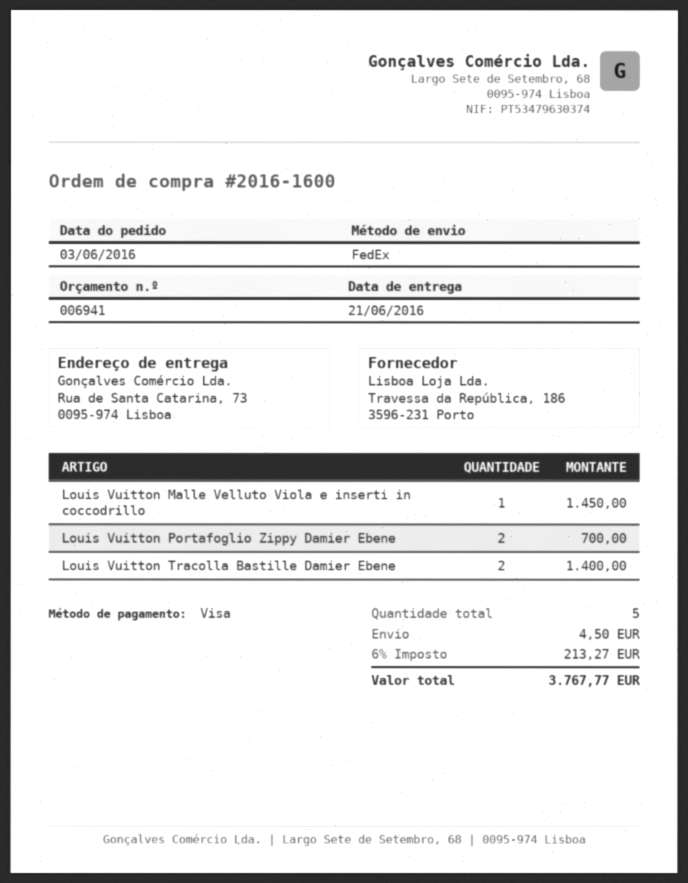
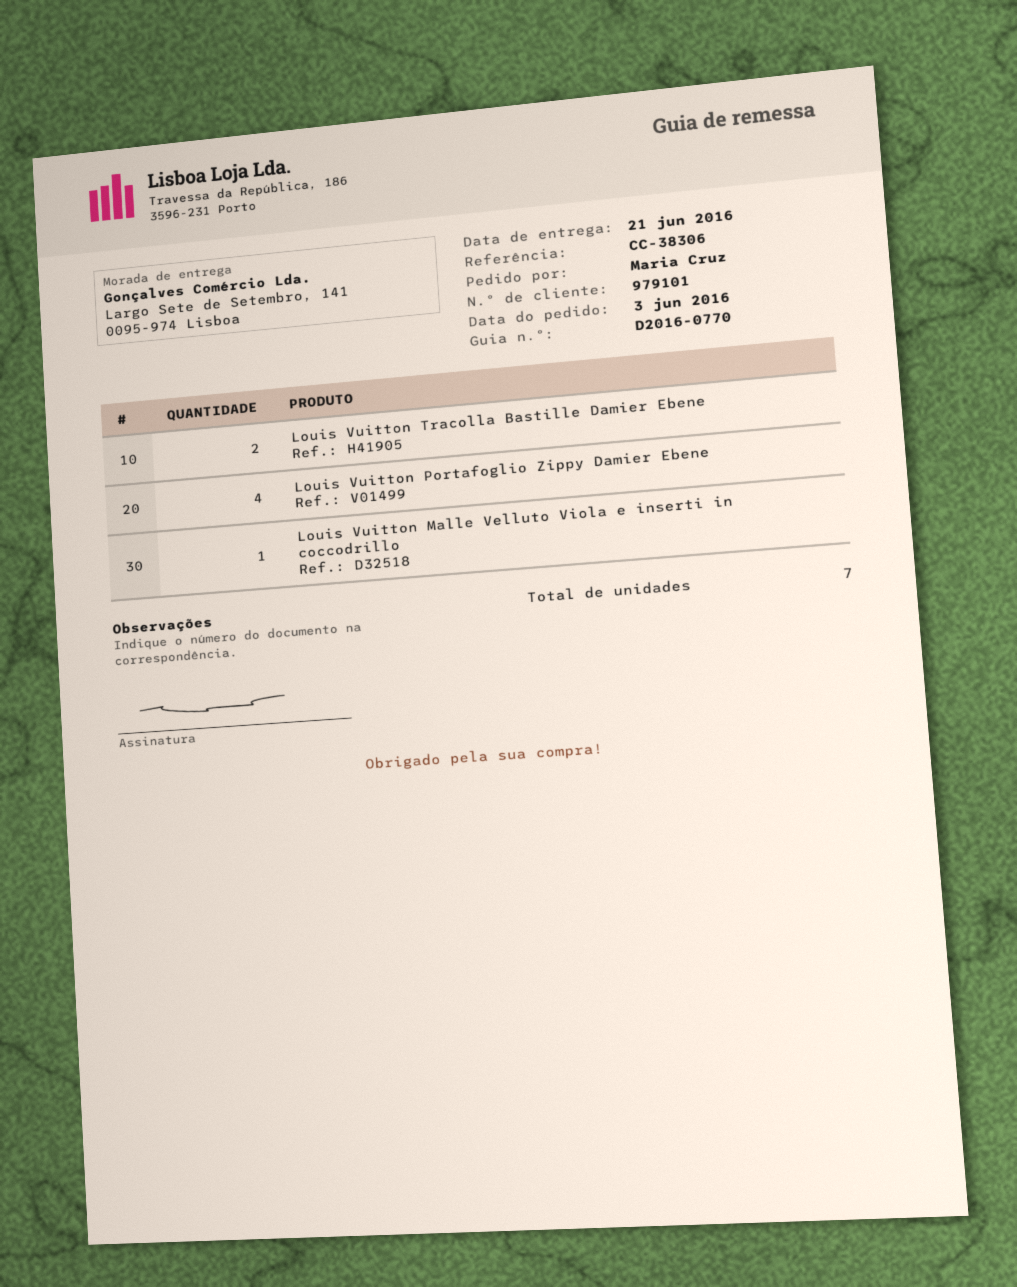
ship to: Rua de Santa Catarina, 73, 0095-974 Lisboa -> Largo Sete de Setembro, 141, 0095-974 Lisboa
Louis Vuitton Portafoglio Zippy Damier Ebene: 2 -> 4
total quantity: 5 -> 7

